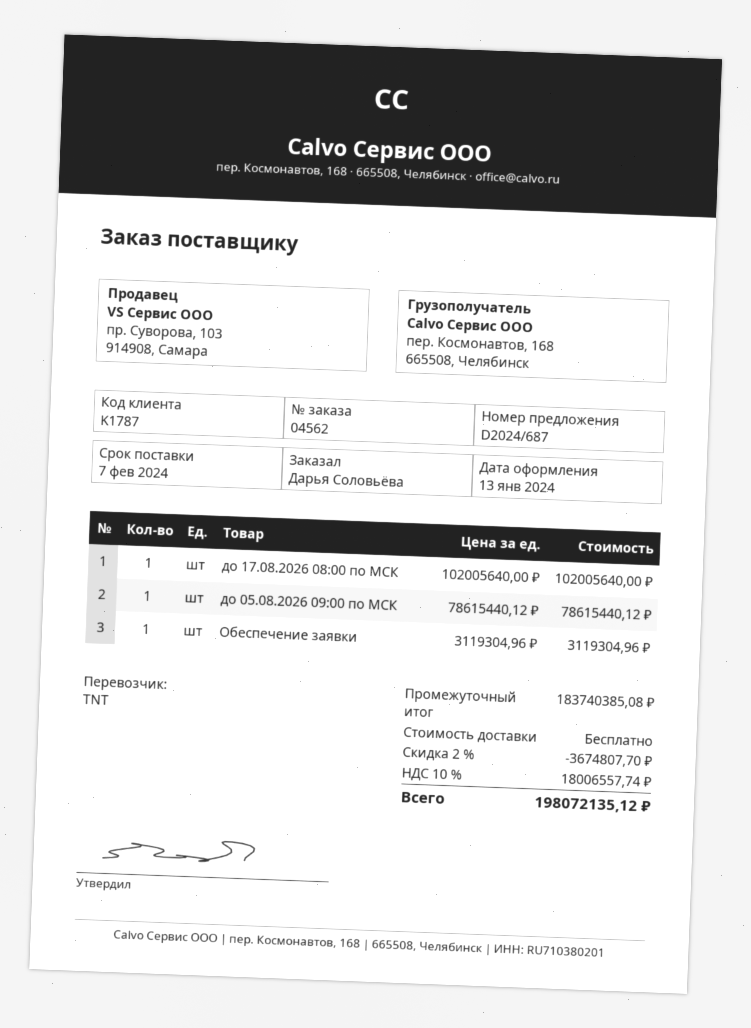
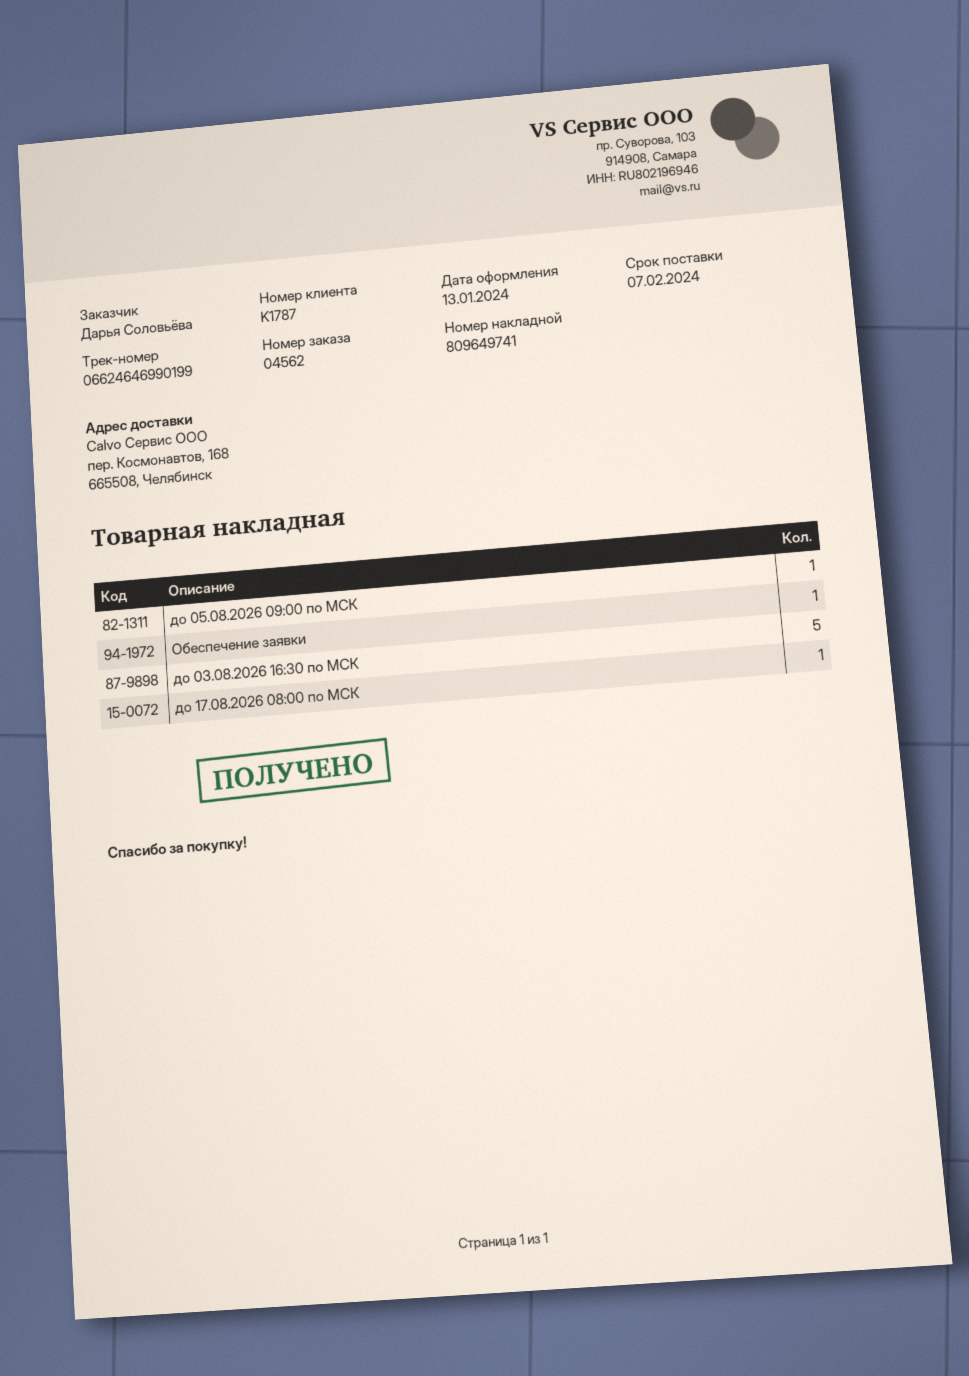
до 03.08.2026 16:30 по МСК: none -> 5

